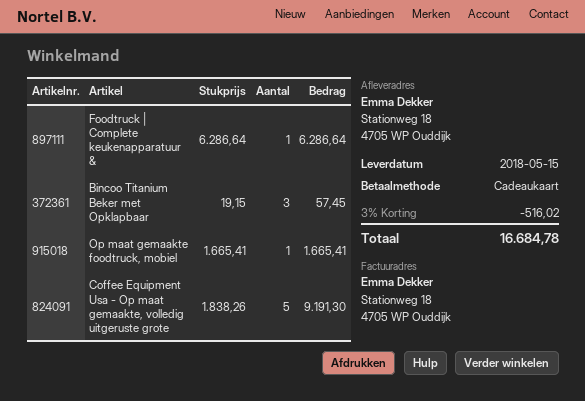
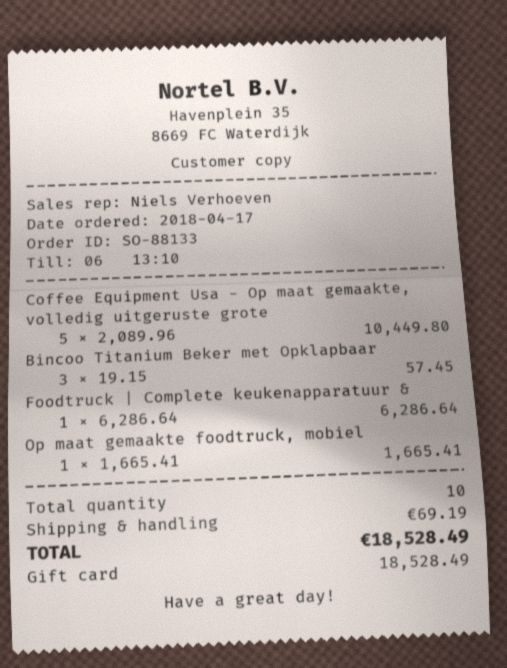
Coffee Equipment Usa - Op maat gemaakte, volledig uitgeruste grote: 5 x 1838.26 = 9191.30 -> 5 x 2089.96 = 10449.80
discount: 3% = 516.02 -> none
shipping: none -> 69.19
total: 16684.78 -> 18528.49

